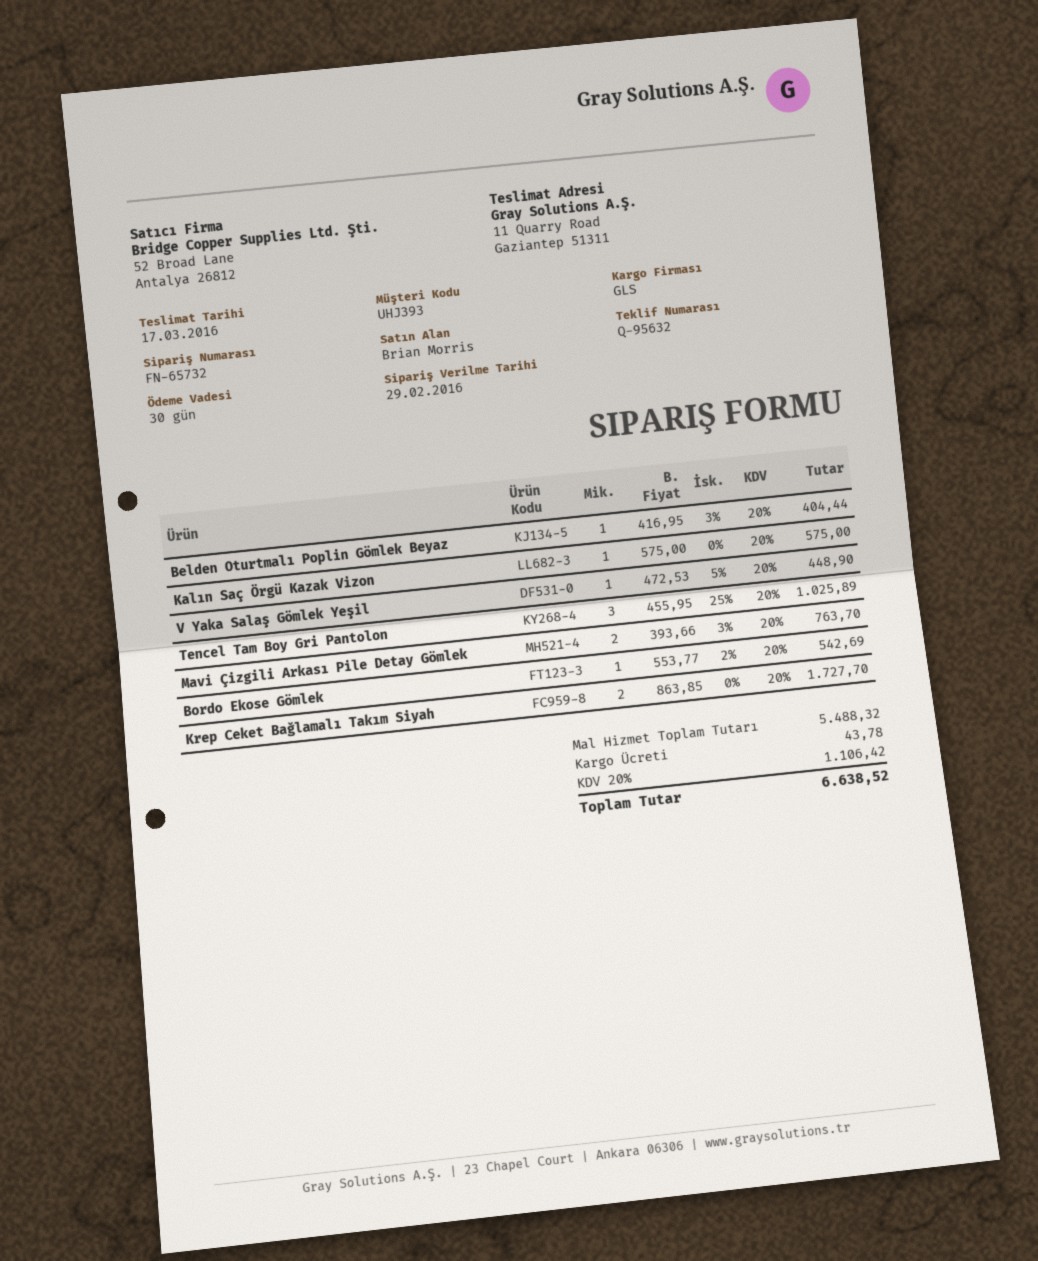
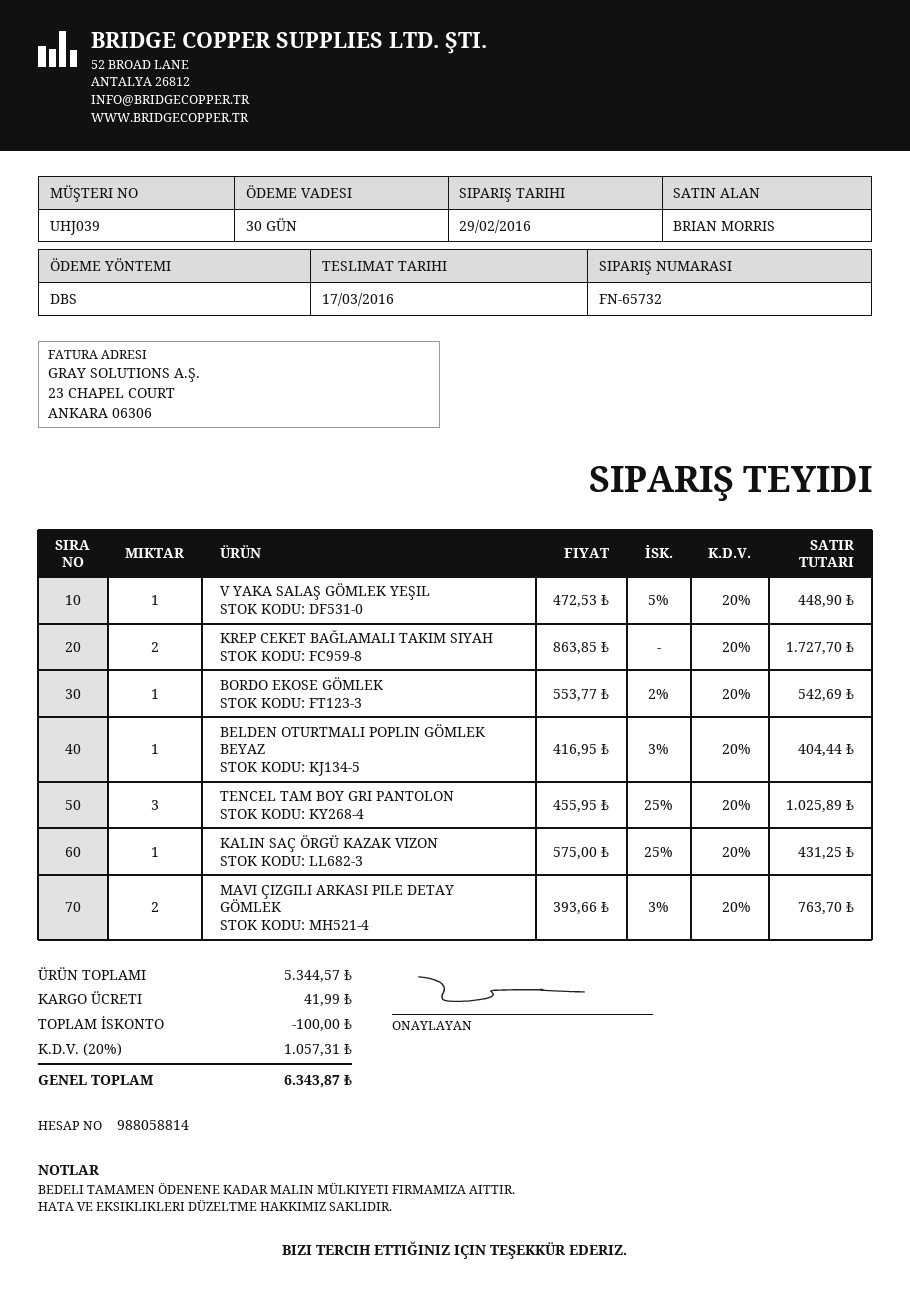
customer number: UHJ393 -> UHJ039
Kalın Saç Örgü Kazak Vizon: 1 x 575.00 = 575.00 -> 1 x 575.00 - 25% = 431.25
subtotal: 5488.32 -> 5344.57
discount: none -> 100.00
shipping: 43.78 -> 41.99
tax: 20% = 1106.42 -> 20% = 1057.31
total: 6638.52 -> 6343.87

